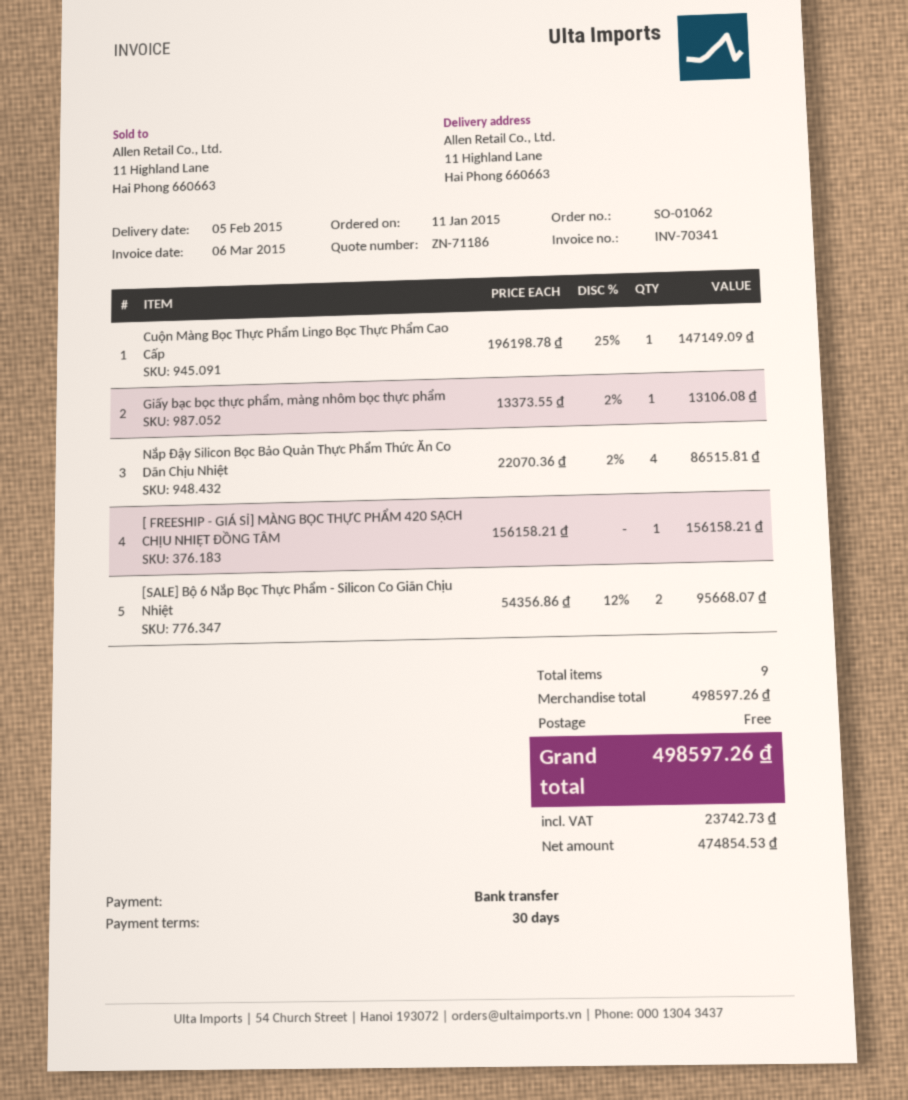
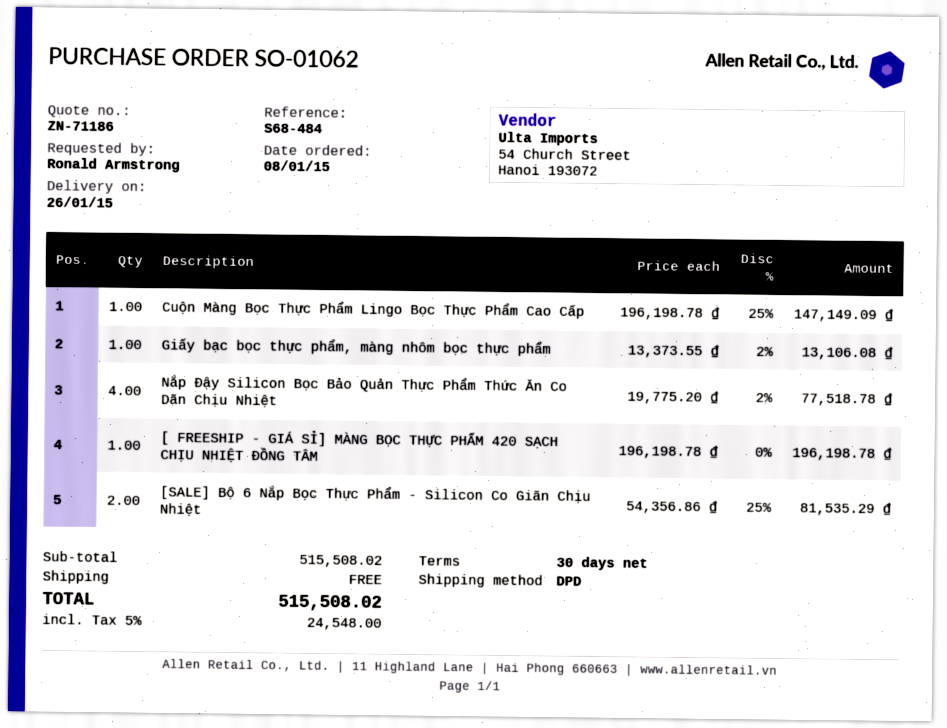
order date: 2015-01-11 -> 2015-01-08
delivery date: 2015-02-05 -> 2015-01-26
Nắp Đậy Silicon Bọc Bảo Quản Thực Phẩm Thức Ăn Co Dãn Chịu Nhiệt: 4 x 22070.36 - 2% = 86515.81 -> 4 x 19775.20 - 2% = 77518.78
[ FREESHIP - GIÁ SỈ] MÀNG BỌC THỰC PHẨM 420 SẠCH CHỊU NHIỆT ĐỒNG TÂM: 1 x 156158.21 = 156158.21 -> 1 x 196198.78 = 196198.78
[SALE] Bộ 6 Nắp Bọc Thực Phẩm - Silicon Co Giãn Chịu Nhiệt: 2 x 54356.86 - 12% = 95668.07 -> 2 x 54356.86 - 25% = 81535.29
subtotal: 498597.26 -> 515508.02
tax: 23742.73 -> 24548.00
total: 498597.26 -> 515508.02

